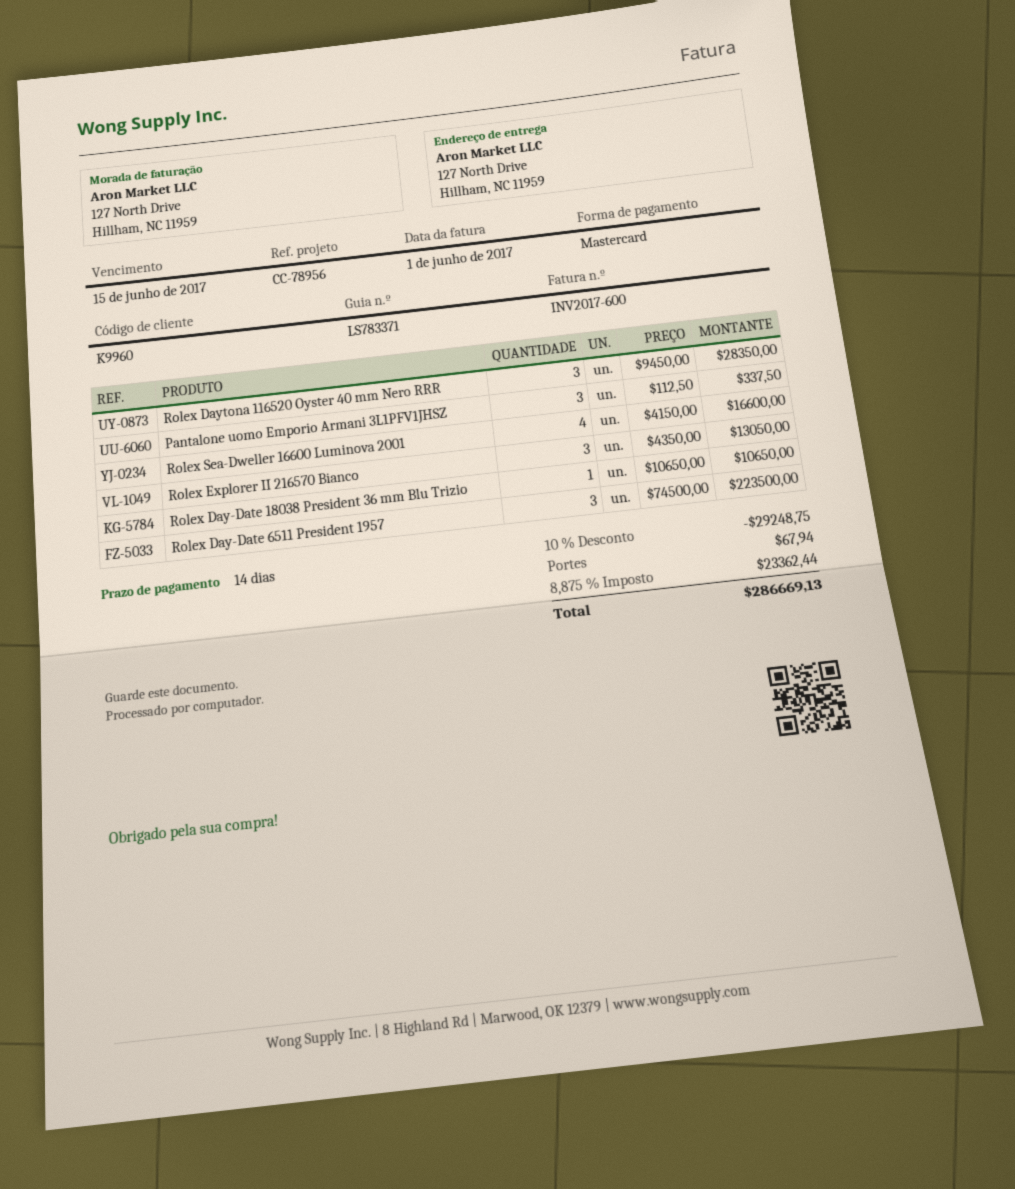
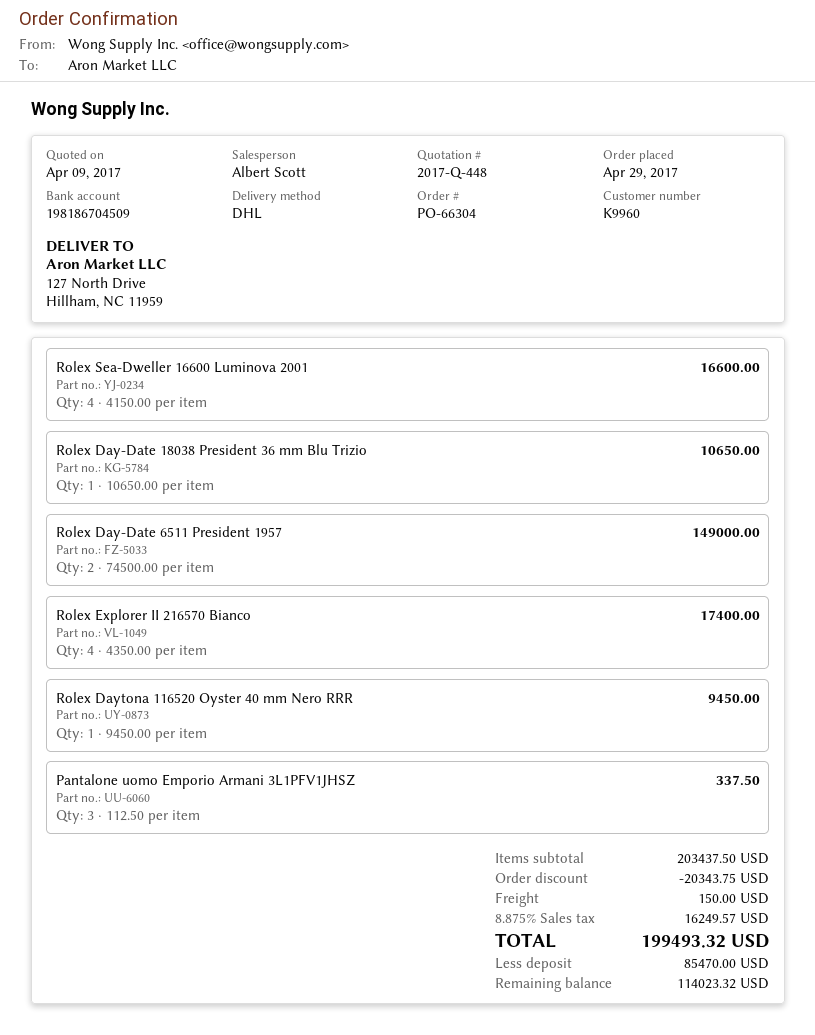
Rolex Daytona 116520 Oyster 40 mm Nero RRR: 3 x 9450.00 = 28350.00 -> 1 x 9450.00 = 9450.00
Rolex Explorer II 216570 Bianco: 3 x 4350.00 = 13050.00 -> 4 x 4350.00 = 17400.00
Rolex Day-Date 6511 President 1957: 3 x 74500.00 = 223500.00 -> 2 x 74500.00 = 149000.00
discount: 29248.75 -> 20343.75
shipping: 67.94 -> 150.00
tax: 8.875% = 23362.44 -> 8.875% = 16249.57
total: 286669.13 -> 199493.32

